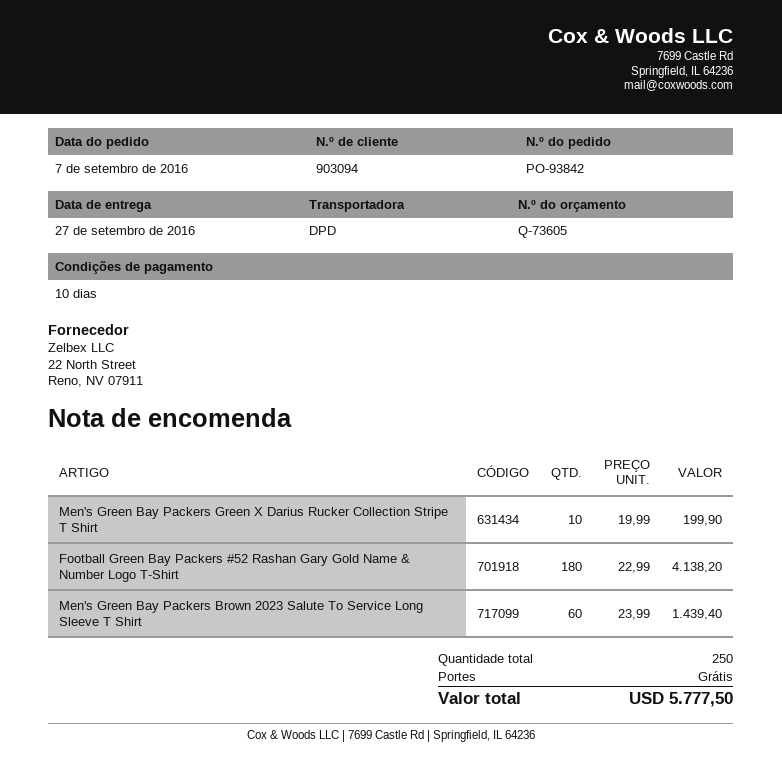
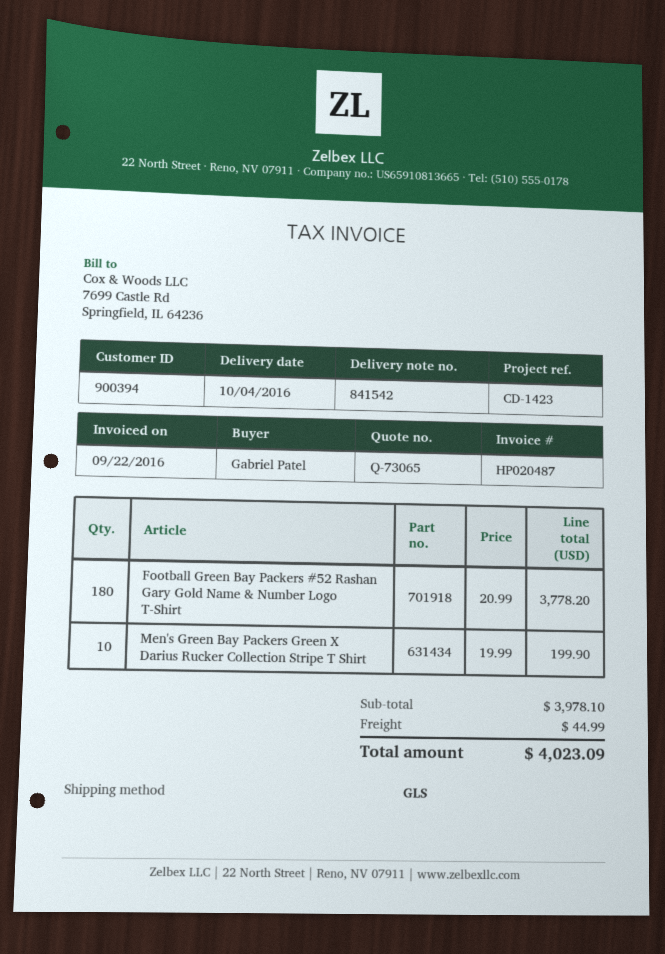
quote number: Q-73605 -> Q-73065
delivery date: 2016-09-27 -> 2016-10-04
customer number: 903094 -> 900394
shipping method: DPD -> GLS
Football Green Bay Packers #52 Rashan Gary Gold Name & Number Logo T-Shirt: 180 x 22.99 = 4138.20 -> 180 x 20.99 = 3778.20
Men's Green Bay Packers Brown 2023 Salute To Service Long Sleeve T Shirt: 60 x 23.99 = 1439.40 -> none
shipping: 0.00 -> 44.99
total: 5777.50 -> 4023.09

